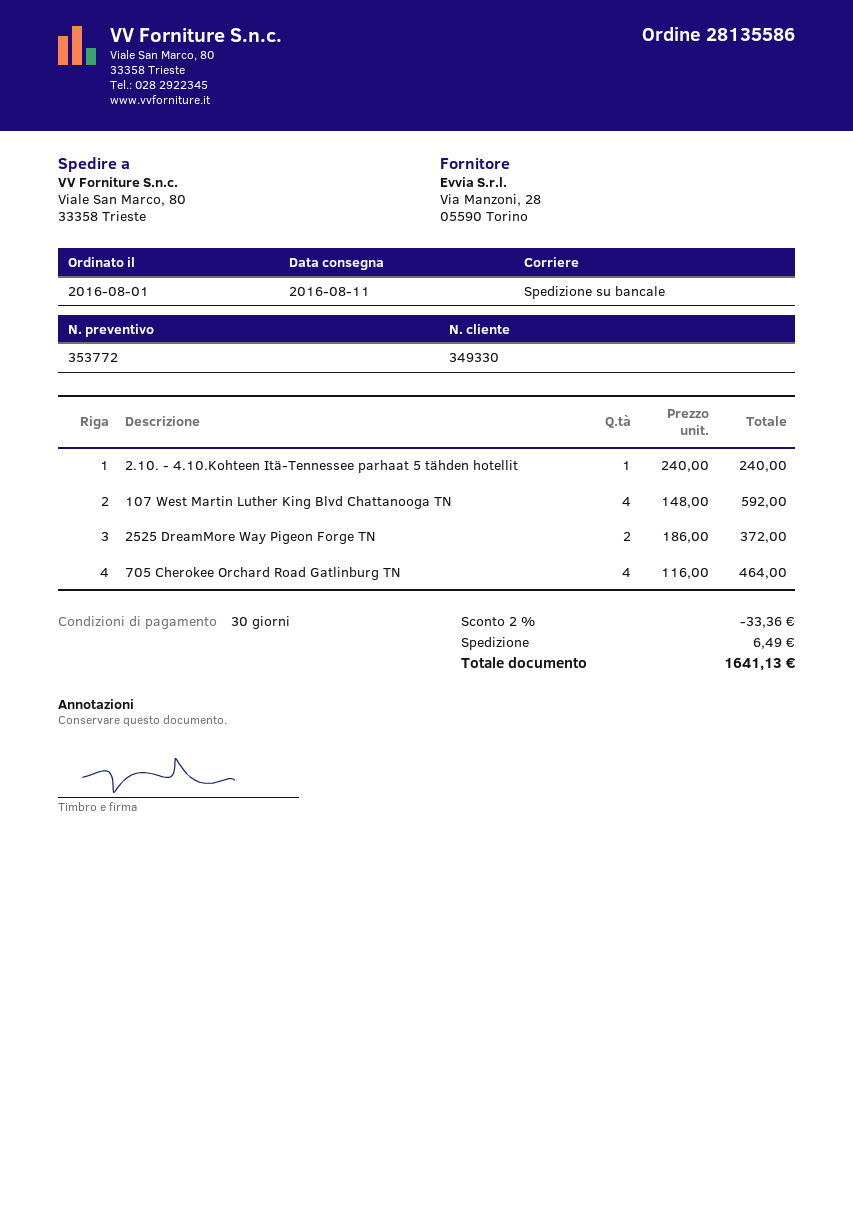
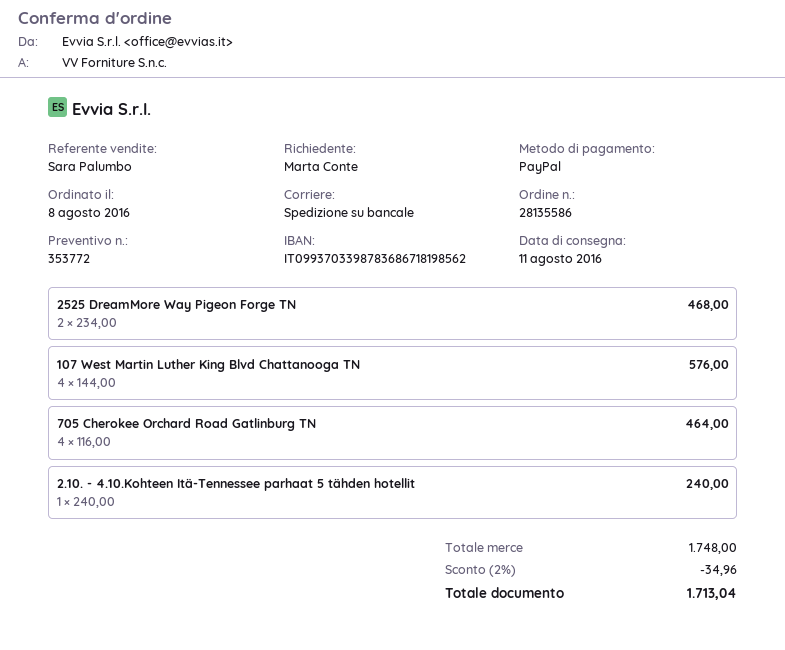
order date: 2016-08-01 -> 2016-08-08
107 West Martin Luther King Blvd Chattanooga TN: 4 x 148.00 = 592.00 -> 4 x 144.00 = 576.00
2525 DreamMore Way Pigeon Forge TN: 2 x 186.00 = 372.00 -> 2 x 234.00 = 468.00
discount: 2% = 33.36 -> 2% = 34.96
shipping: 6.49 -> none
total: 1641.13 -> 1713.04

